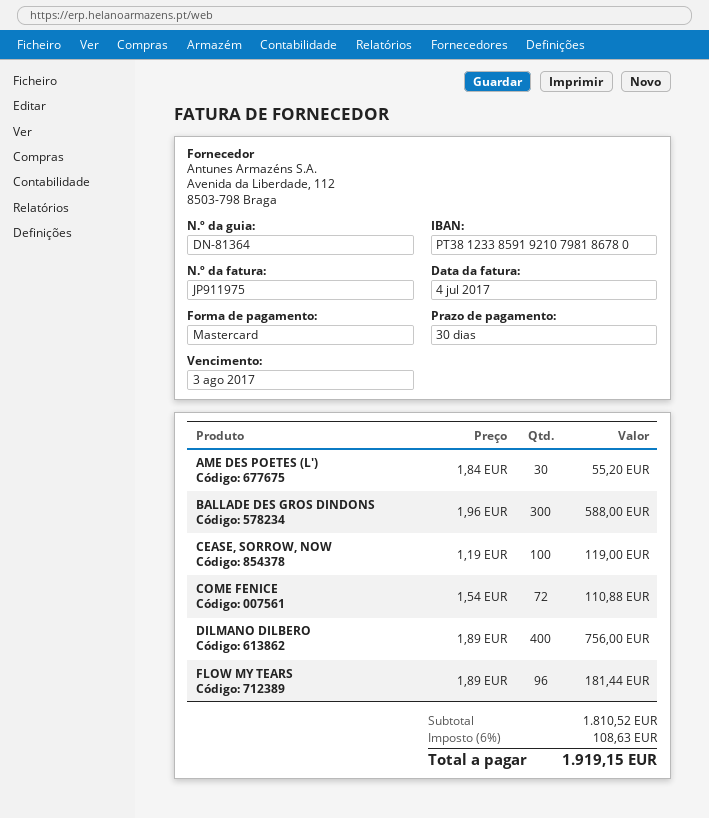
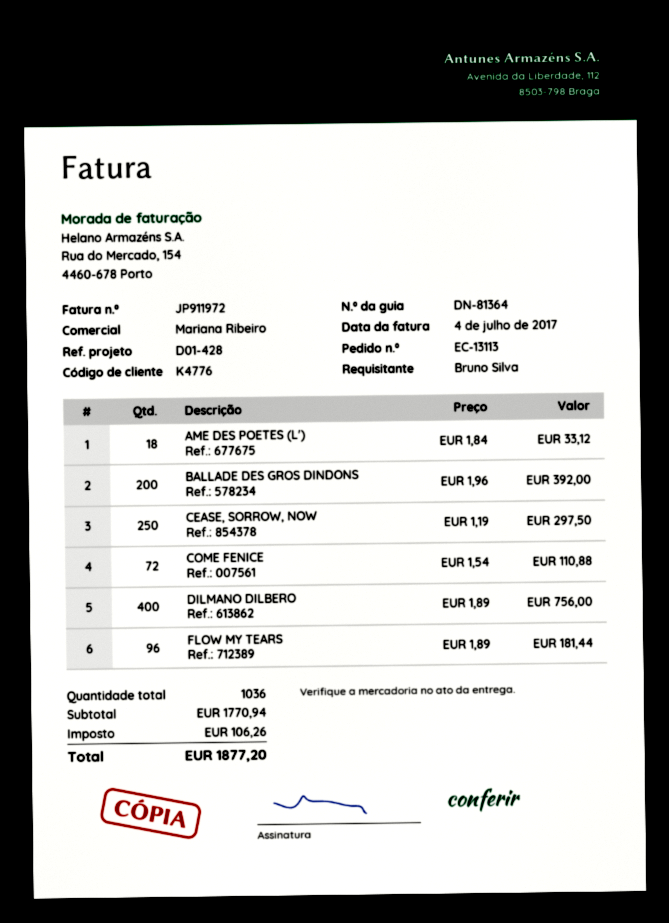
invoice number: JP911975 -> JP911972
AME DES POETES (L'): 30 x 1.84 = 55.20 -> 18 x 1.84 = 33.12
BALLADE DES GROS DINDONS: 300 x 1.96 = 588.00 -> 200 x 1.96 = 392.00
CEASE, SORROW, NOW: 100 x 1.19 = 119.00 -> 250 x 1.19 = 297.50
subtotal: 1810.52 -> 1770.94
tax: 108.63 -> 106.26
total: 1919.15 -> 1877.20

